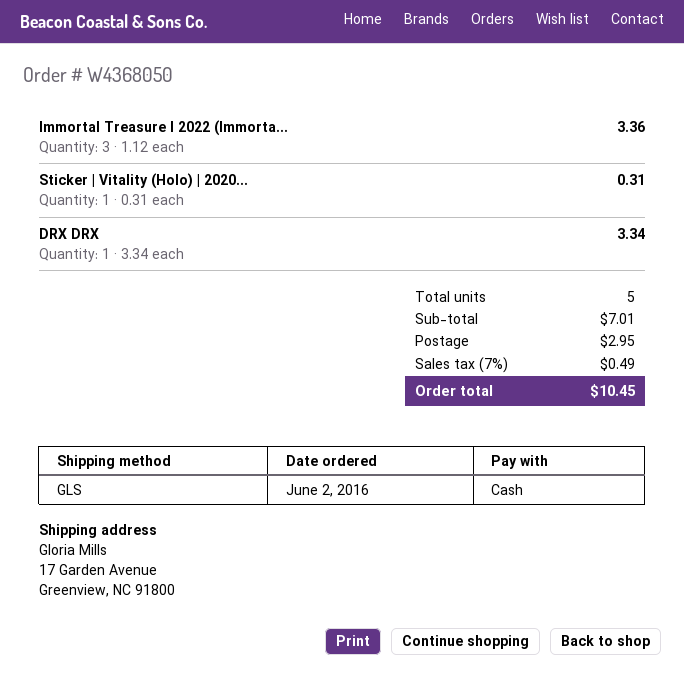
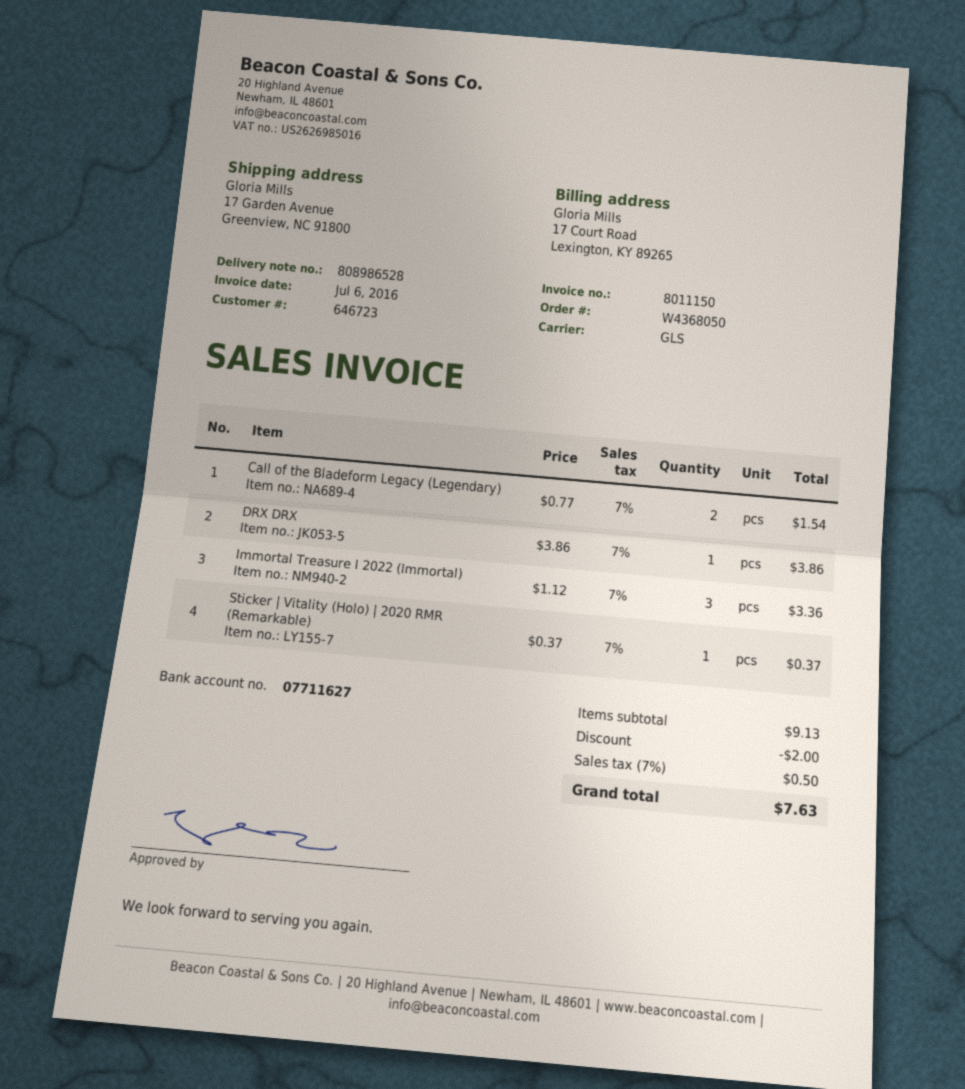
Sticker | Vitality (Holo) | 2020...: 1 x 0.31 = 0.31 -> 1 x 0.37 = 0.37
DRX DRX: 1 x 3.34 = 3.34 -> 1 x 3.86 = 3.86
Call of the Bladeform Legacy (Legendary): none -> 2 x 0.77 = 1.54
subtotal: 7.01 -> 9.13
discount: none -> 2.00
shipping: 2.95 -> none
tax: 7% = 0.49 -> 7% = 0.50
total: 10.45 -> 7.63

